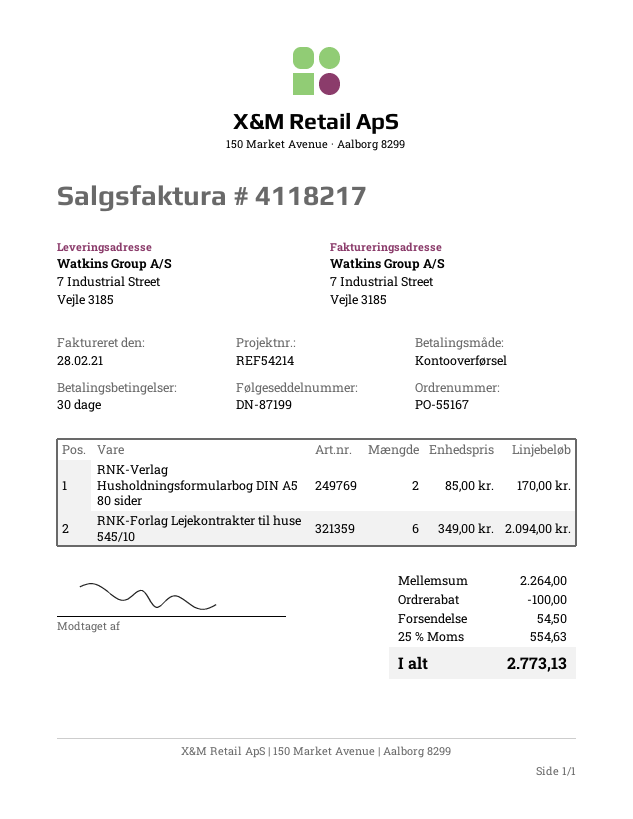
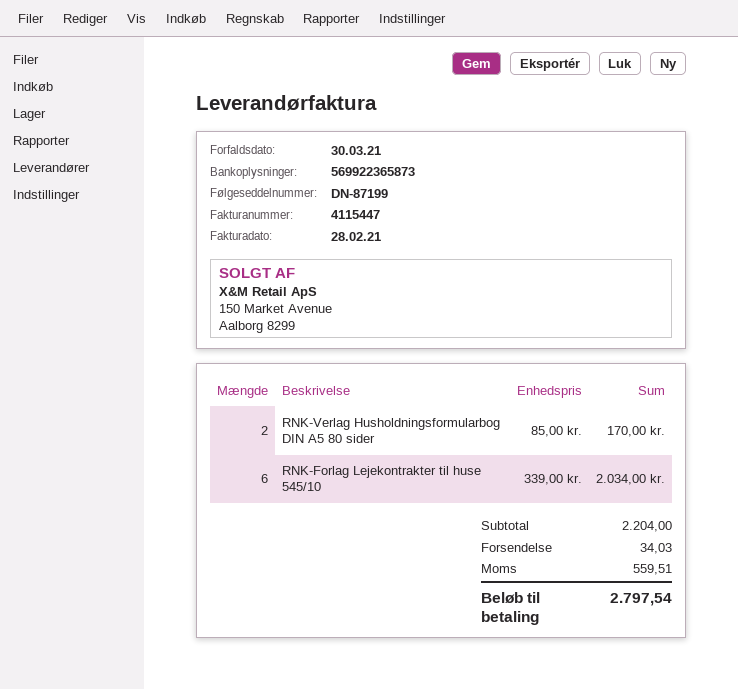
invoice number: 4118217 -> 4115447
RNK-Forlag Lejekontrakter til huse 545/10: 6 x 349.00 = 2094.00 -> 6 x 339.00 = 2034.00
subtotal: 2264.00 -> 2204.00
discount: 100.00 -> none
shipping: 54.50 -> 34.03
tax: 554.63 -> 559.51
total: 2773.13 -> 2797.54

